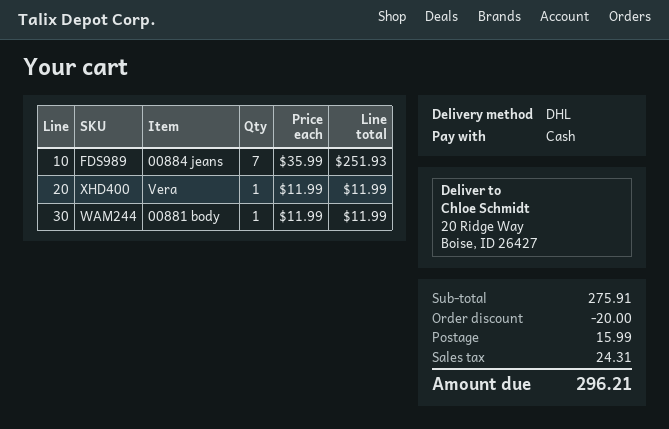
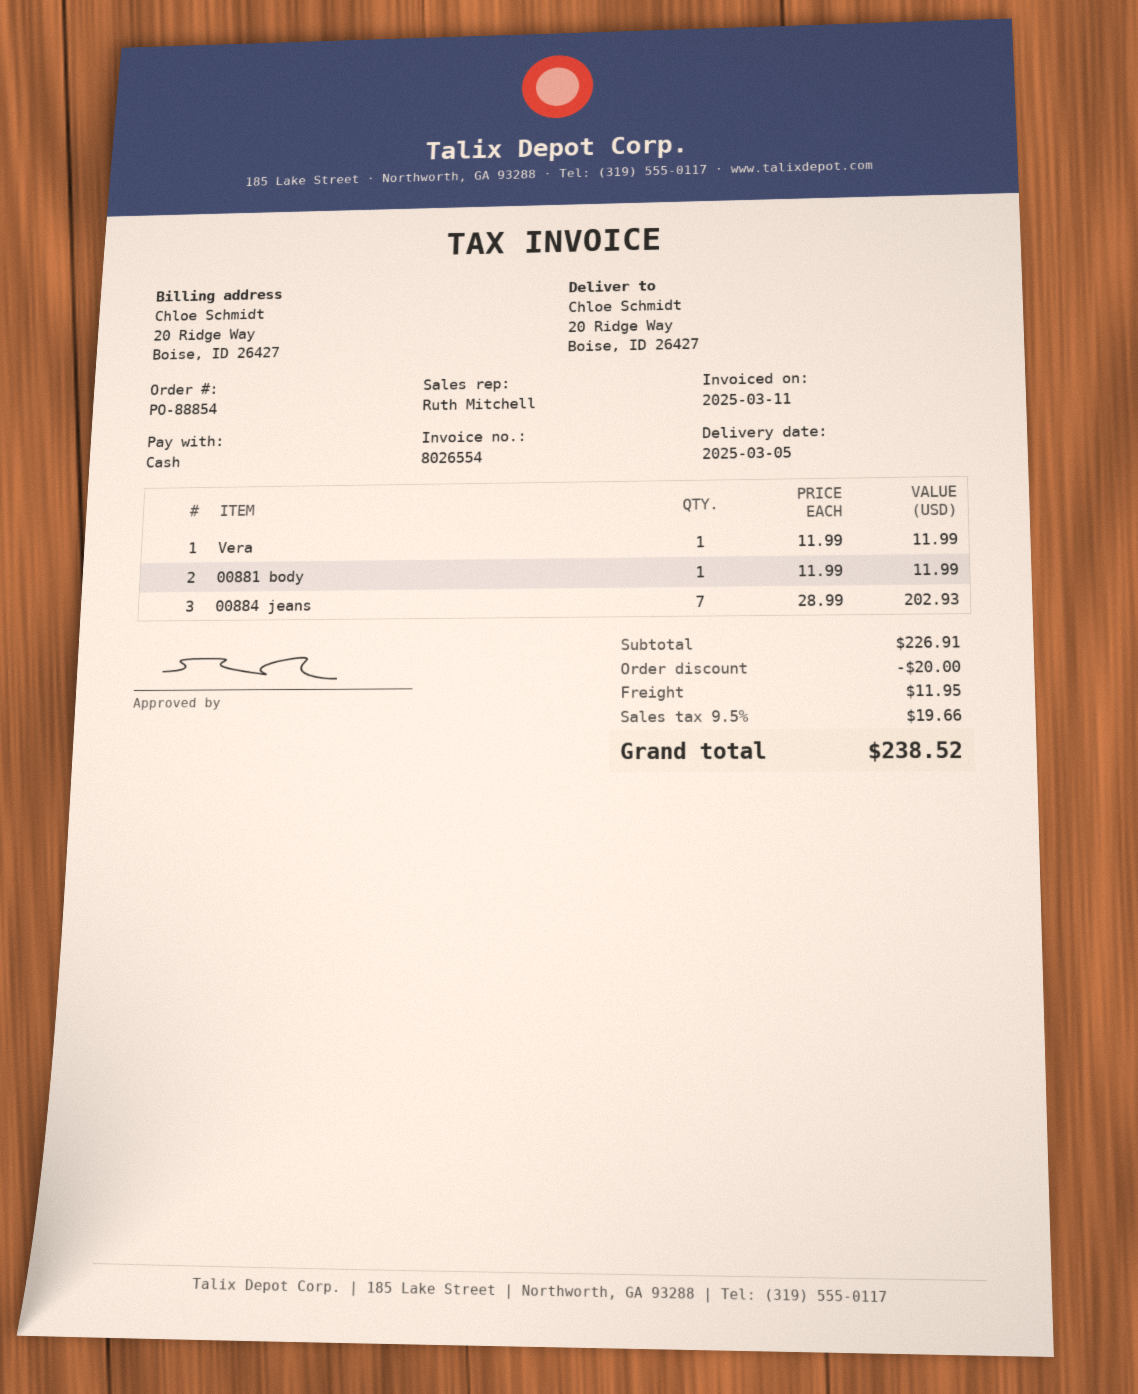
00884 jeans: 7 x 35.99 = 251.93 -> 7 x 28.99 = 202.93
subtotal: 275.91 -> 226.91
shipping: 15.99 -> 11.95
tax: 24.31 -> 19.66
total: 296.21 -> 238.52

